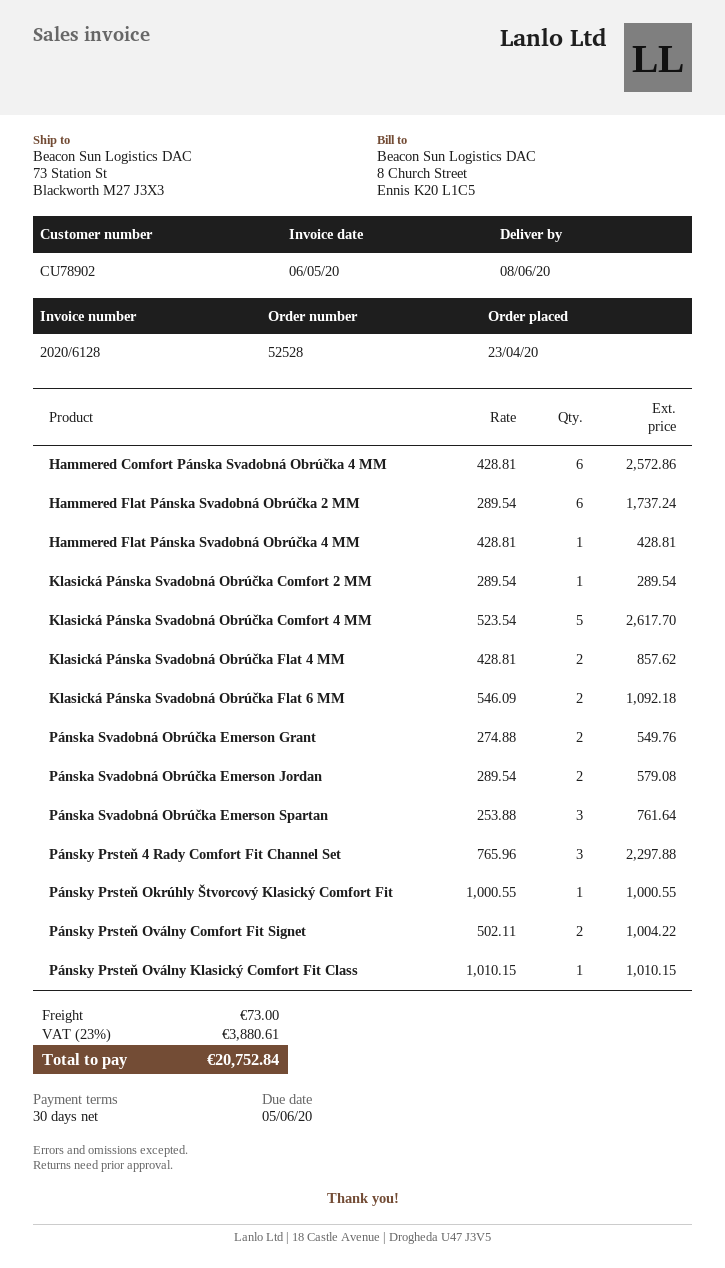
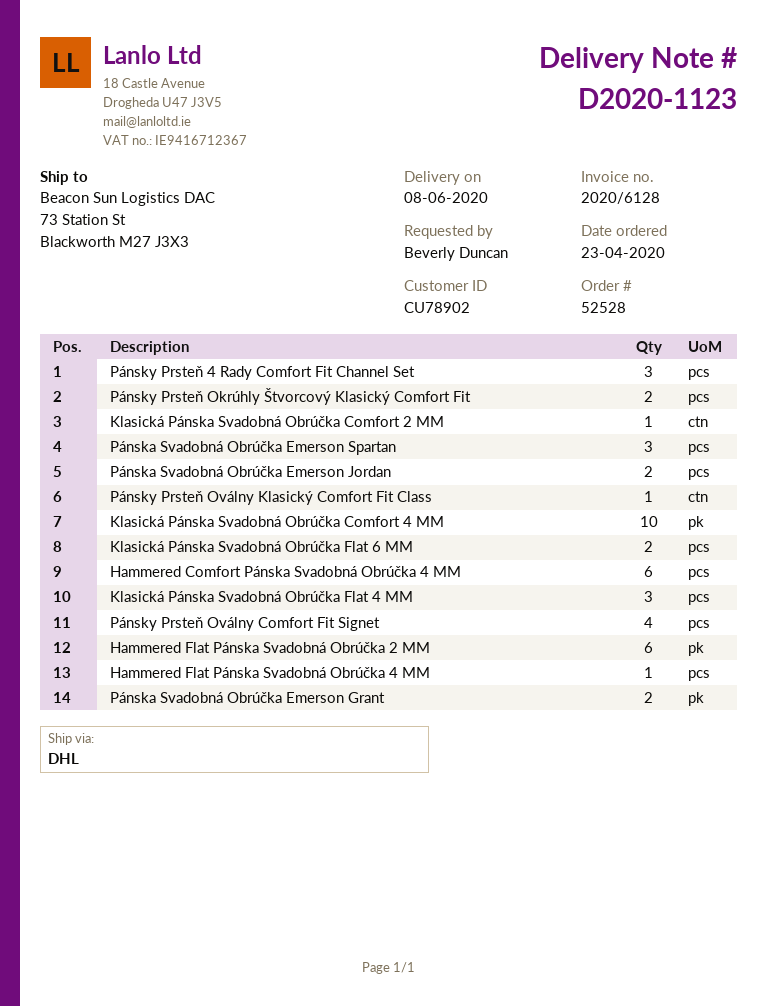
Klasická Pánska Svadobná Obrúčka Comfort 4 MM: 5 -> 10
Klasická Pánska Svadobná Obrúčka Flat 4 MM: 2 -> 3
Pánsky Prsteň Okrúhly Štvorcový Klasický Comfort Fit: 1 -> 2
Pánsky Prsteň Oválny Comfort Fit Signet: 2 -> 4

